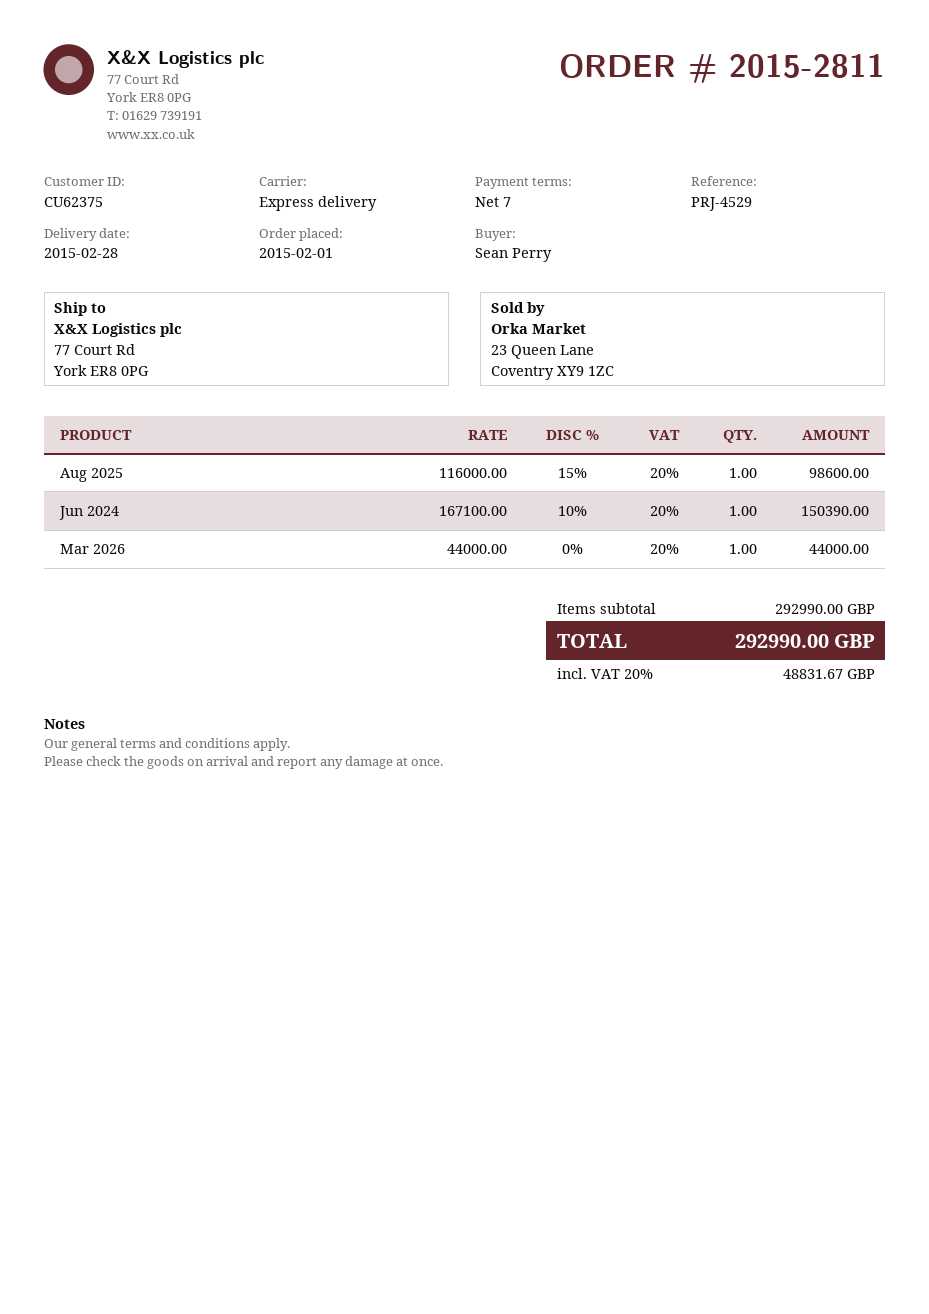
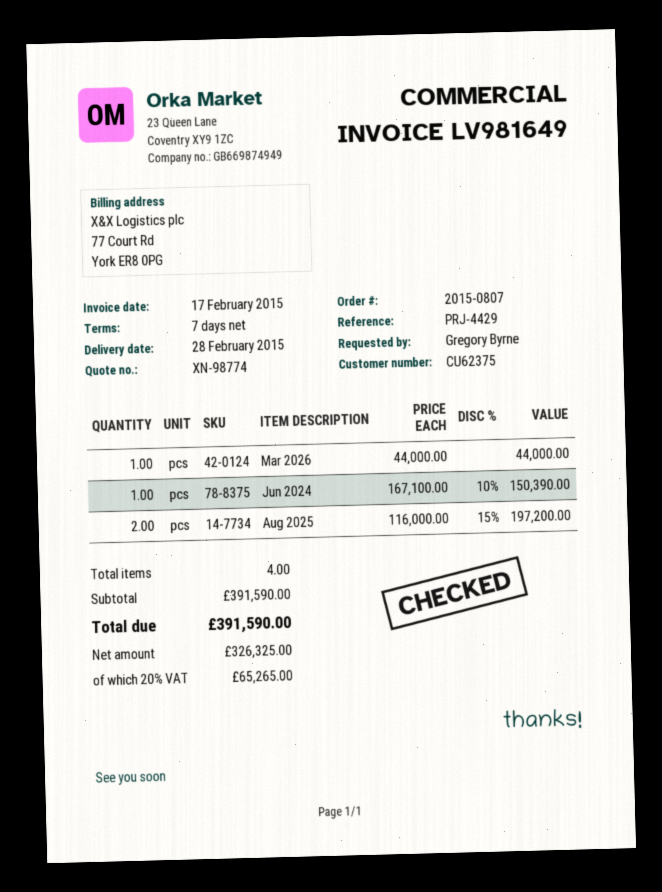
order number: 2015-2811 -> 2015-0807
reference: PRJ-4529 -> PRJ-4429
ordered by: Sean Perry -> Gregory Byrne
Aug 2025: 1 x 116000.00 - 15% = 98600.00 -> 2 x 116000.00 - 15% = 197200.00
subtotal: 292990.00 -> 391590.00
tax: 20% = 48831.67 -> 20% = 65265.00
total: 292990.00 -> 391590.00

